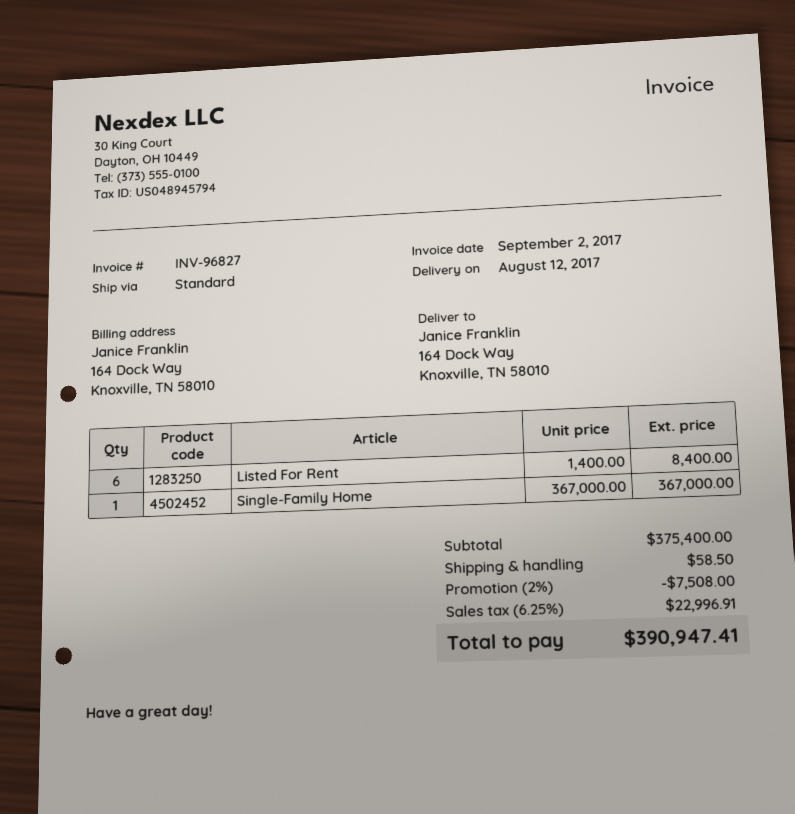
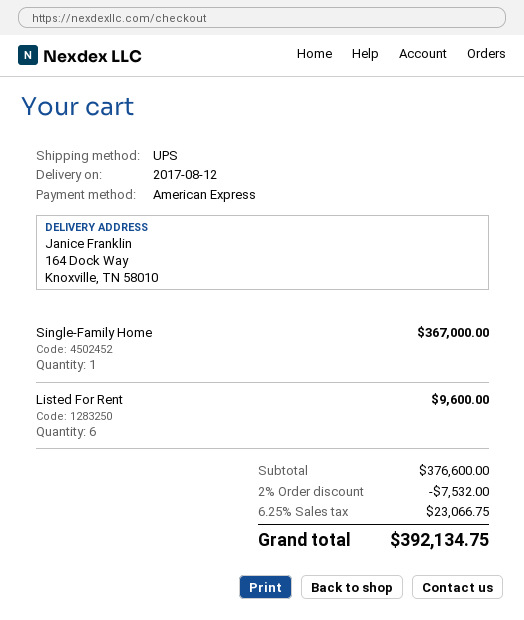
shipping method: standard -> UPS
Listed For Rent: 6 for 8400.00 -> 6 for 9600.00
subtotal: 375400.00 -> 376600.00
discount: 2% = 7508.00 -> 2% = 7532.00
shipping: 58.50 -> none
tax: 6.25% = 22996.91 -> 6.25% = 23066.75
total: 390947.41 -> 392134.75

